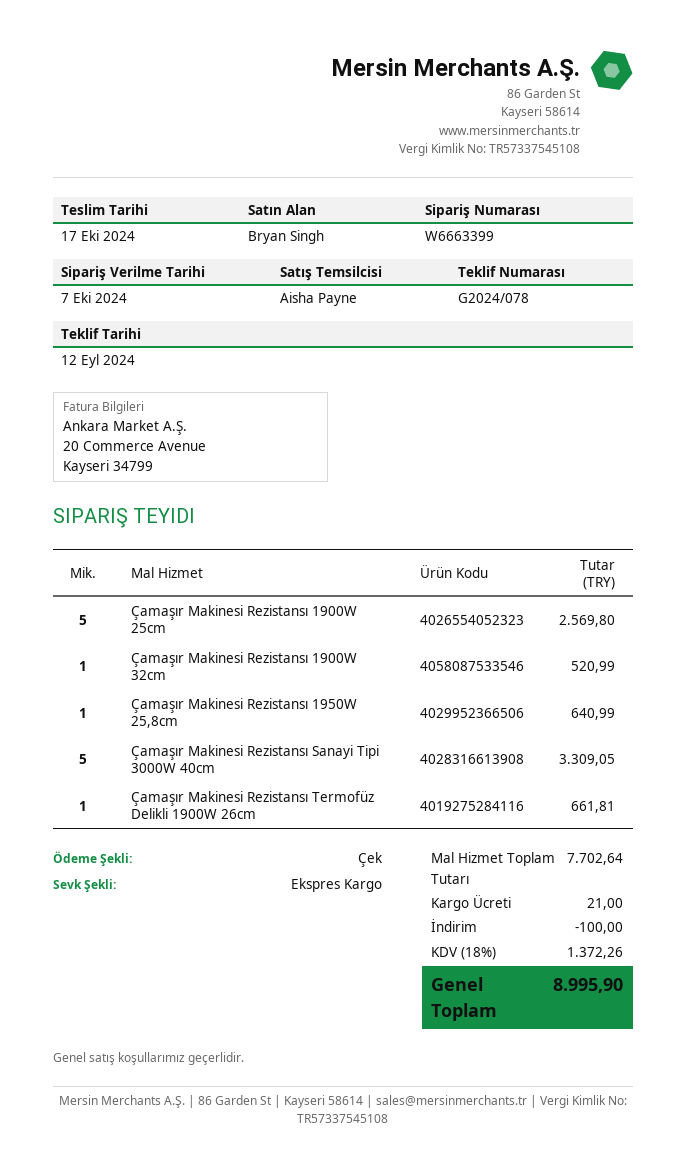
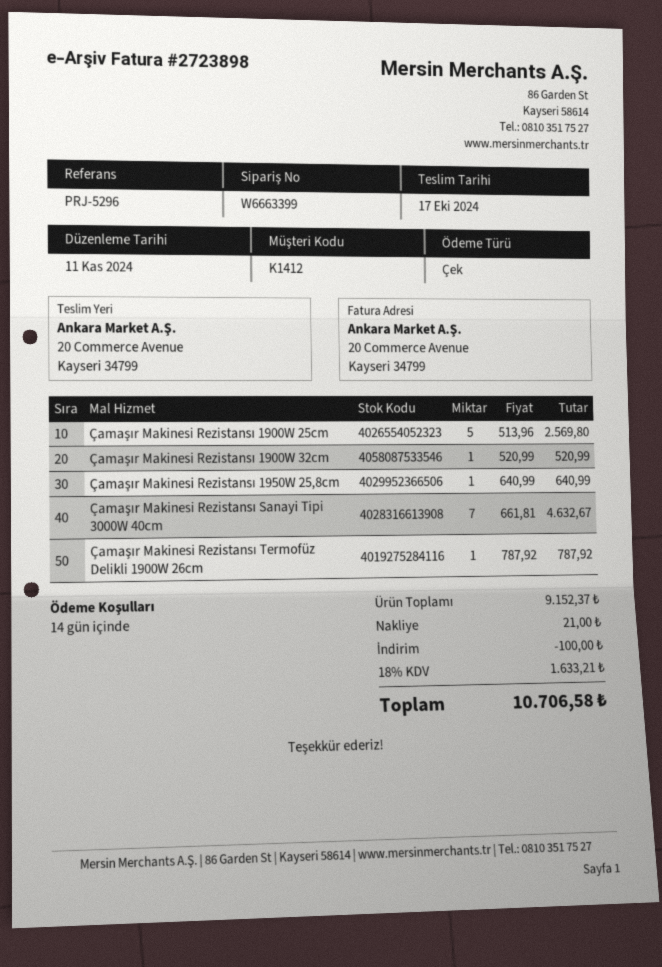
Çamaşır Makinesi Rezistansı Sanayi Tipi 3000W 40cm: 5 for 3309.05 -> 7 for 4632.67
Çamaşır Makinesi Rezistansı Termofüz Delikli 1900W 26cm: 1 for 661.81 -> 1 for 787.92
subtotal: 7702.64 -> 9152.37
tax: 18% = 1372.26 -> 18% = 1633.21
total: 8995.90 -> 10706.58

